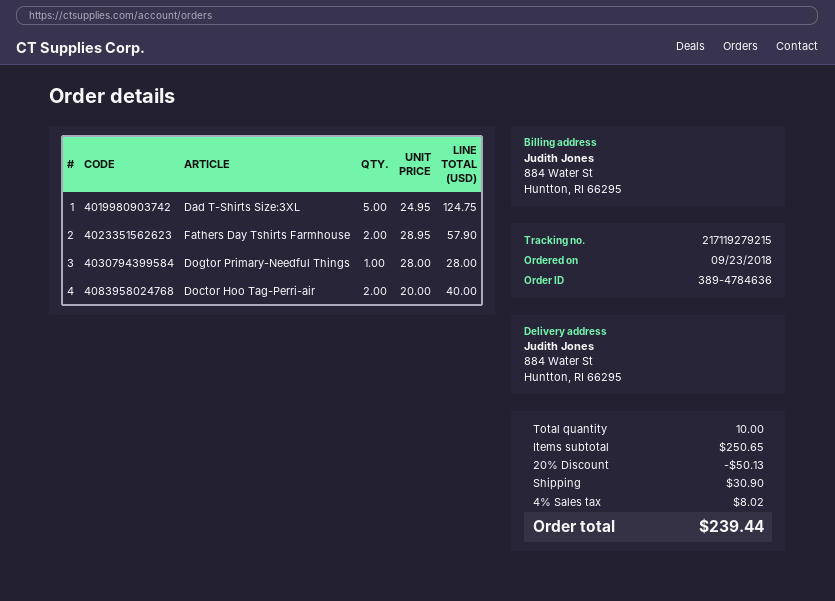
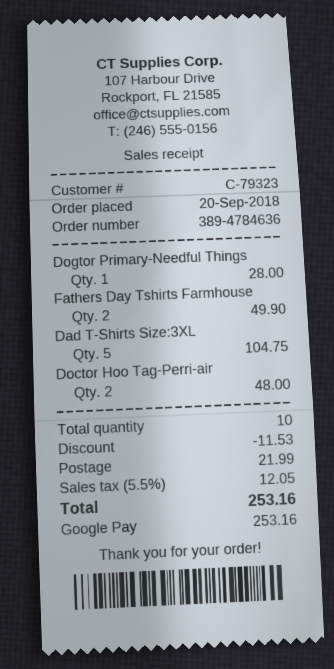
order date: 2018-09-23 -> 2018-09-20
Dad T-Shirts Size:3XL: 5 for 124.75 -> 5 for 104.75
Fathers Day Tshirts Farmhouse: 2 for 57.90 -> 2 for 49.90
Doctor Hoo Tag-Perri-air: 2 for 40.00 -> 2 for 48.00
discount: 50.13 -> 11.53
shipping: 30.90 -> 21.99
tax: 4% = 8.02 -> 5.5% = 12.05
total: 239.44 -> 253.16

